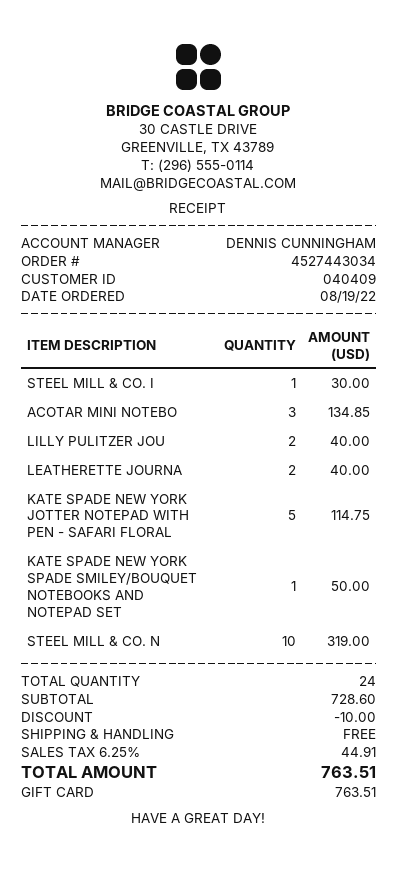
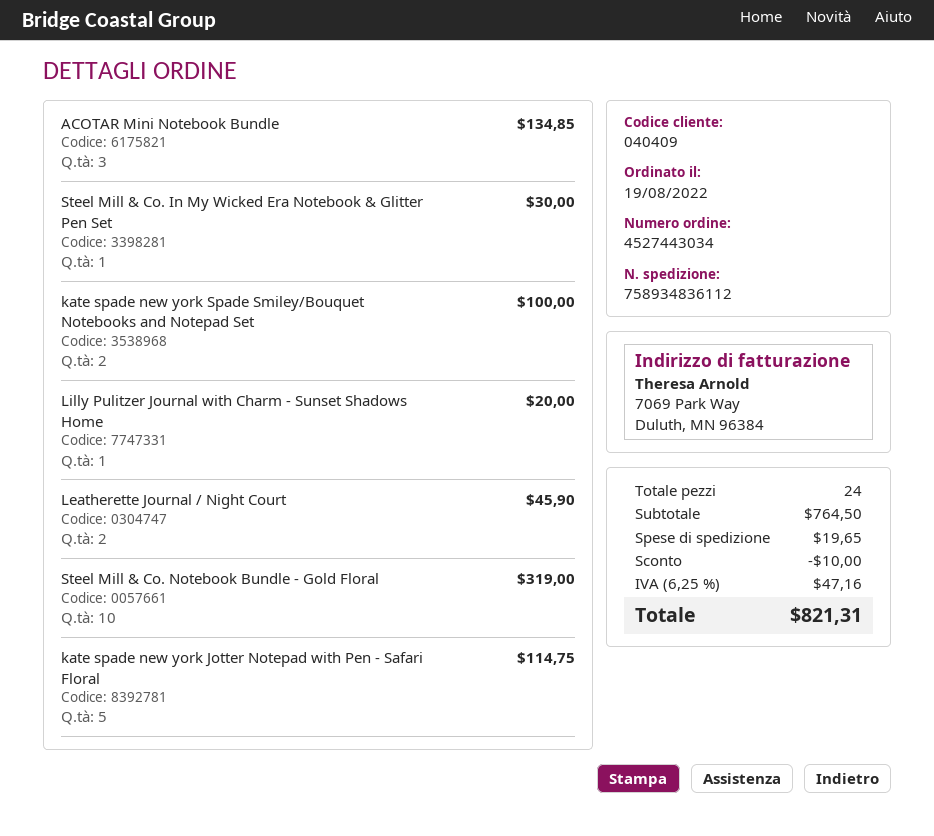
LILLY PULITZER JOU: 2 for 40.00 -> 1 for 20.00
LEATHERETTE JOURNA: 2 for 40.00 -> 2 for 45.90
KATE SPADE NEW YORK SPADE SMILEY/BOUQUET NOTEBOOKS AND NOTEPAD SET: 1 for 50.00 -> 2 for 100.00
subtotal: 728.60 -> 764.50
shipping: 0.00 -> 19.65
tax: 6.25% = 44.91 -> 6.25% = 47.16
total: 763.51 -> 821.31

